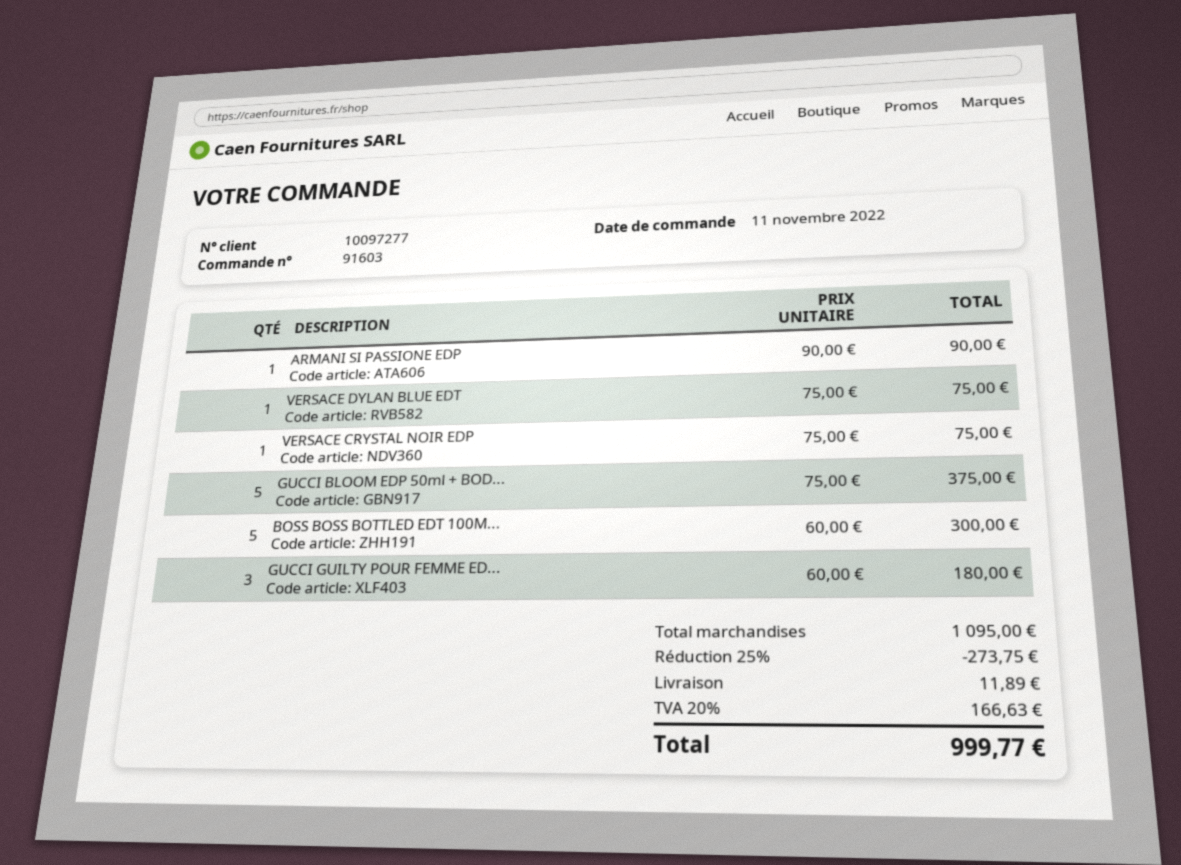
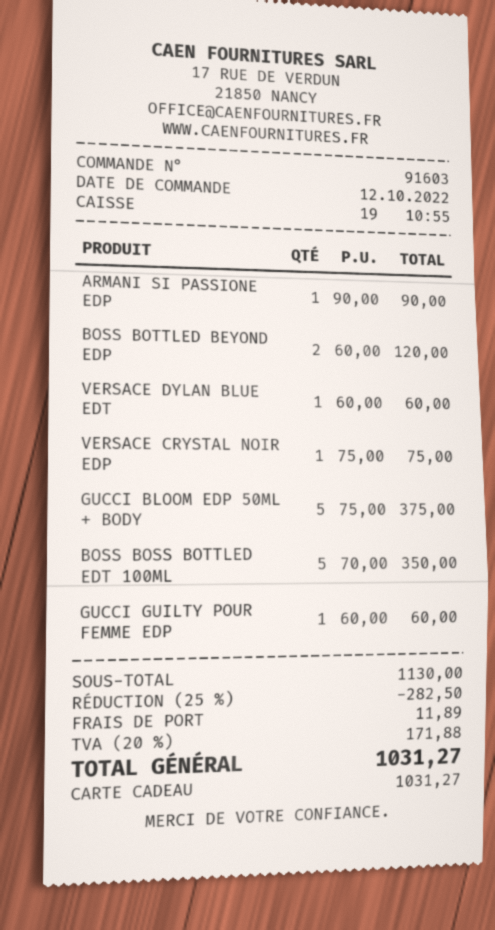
order date: 2022-11-11 -> 2022-10-12
VERSACE DYLAN BLUE EDT: 1 x 75.00 = 75.00 -> 1 x 60.00 = 60.00
BOSS BOSS BOTTLED EDT 100M...: 5 x 60.00 = 300.00 -> 5 x 70.00 = 350.00
GUCCI GUILTY POUR FEMME ED...: 3 x 60.00 = 180.00 -> 1 x 60.00 = 60.00
BOSS BOTTLED BEYOND EDP: none -> 2 x 60.00 = 120.00
subtotal: 1095.00 -> 1130.00
discount: 25% = 273.75 -> 25% = 282.50
tax: 20% = 166.63 -> 20% = 171.88
total: 999.77 -> 1031.27

